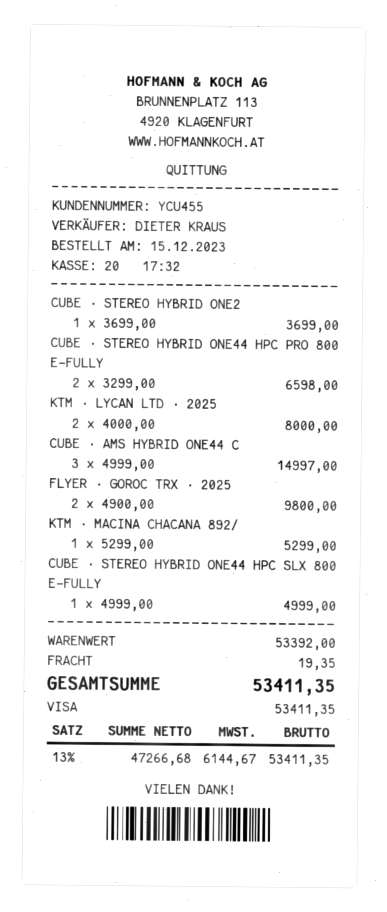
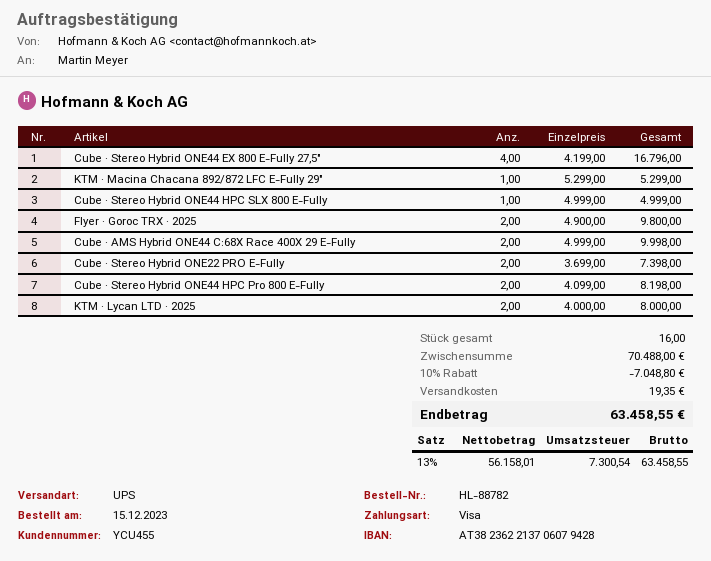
CUBE · STEREO HYBRID ONE2: 1 x 3699.00 = 3699.00 -> 2 x 3699.00 = 7398.00
CUBE · STEREO HYBRID ONE44 HPC PRO 800 E-FULLY: 2 x 3299.00 = 6598.00 -> 2 x 4099.00 = 8198.00
CUBE · AMS HYBRID ONE44 C: 3 x 4999.00 = 14997.00 -> 2 x 4999.00 = 9998.00
Cube · Stereo Hybrid ONE44 EX 800 E-Fully 27,5": none -> 4 x 4199.00 = 16796.00
subtotal: 53392.00 -> 70488.00
discount: none -> 10% = 7048.80
net: 47266.68 -> 56158.01
tax: 13% = 6144.67 -> 13% = 7300.54
total: 53411.35 -> 63458.55

